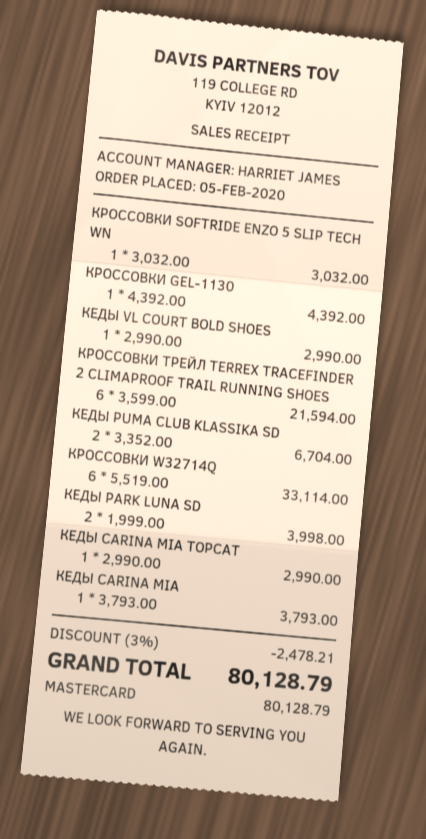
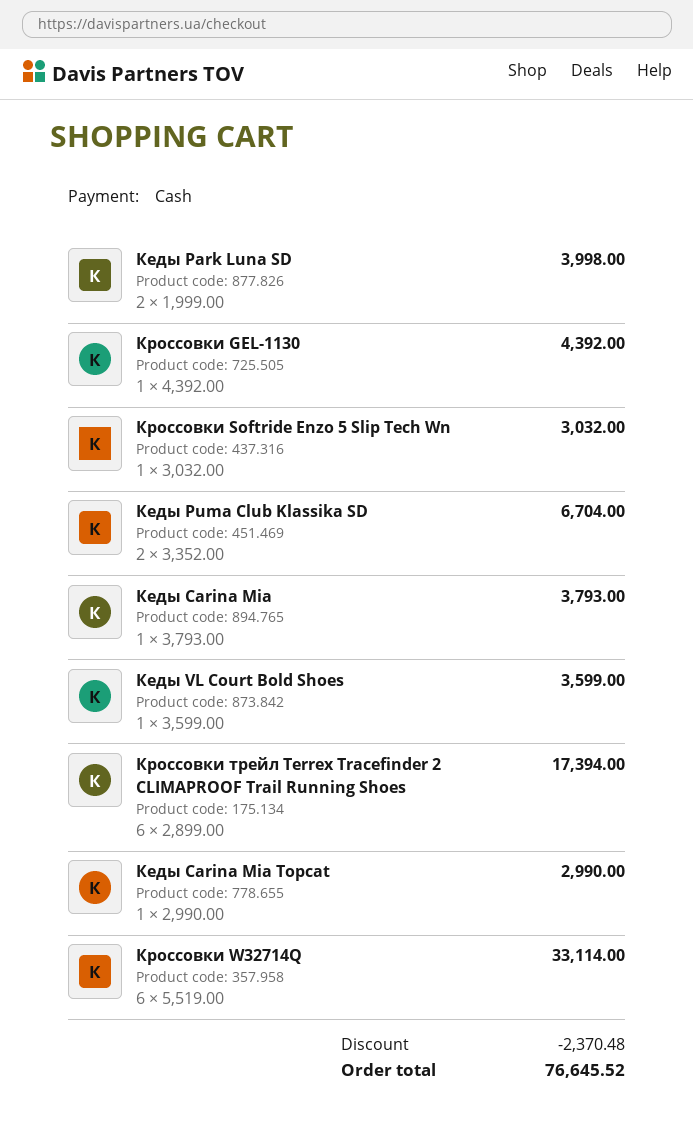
payment method: Mastercard -> cash
КЕДЫ VL COURT BOLD SHOES: 1 x 2990.00 = 2990.00 -> 1 x 3599.00 = 3599.00
КРОССОВКИ ТРЕЙЛ TERREX TRACEFINDER 2 CLIMAPROOF TRAIL RUNNING SHOES: 6 x 3599.00 = 21594.00 -> 6 x 2899.00 = 17394.00
discount: 2478.21 -> 2370.48
total: 80128.79 -> 76645.52

